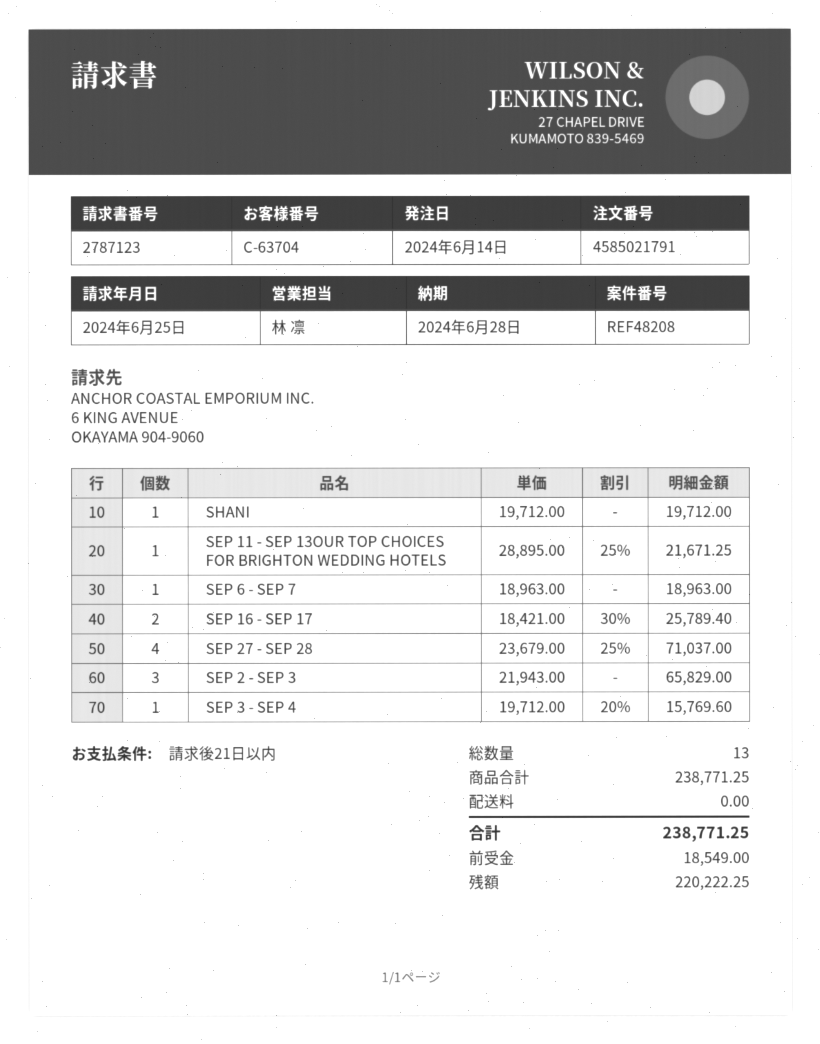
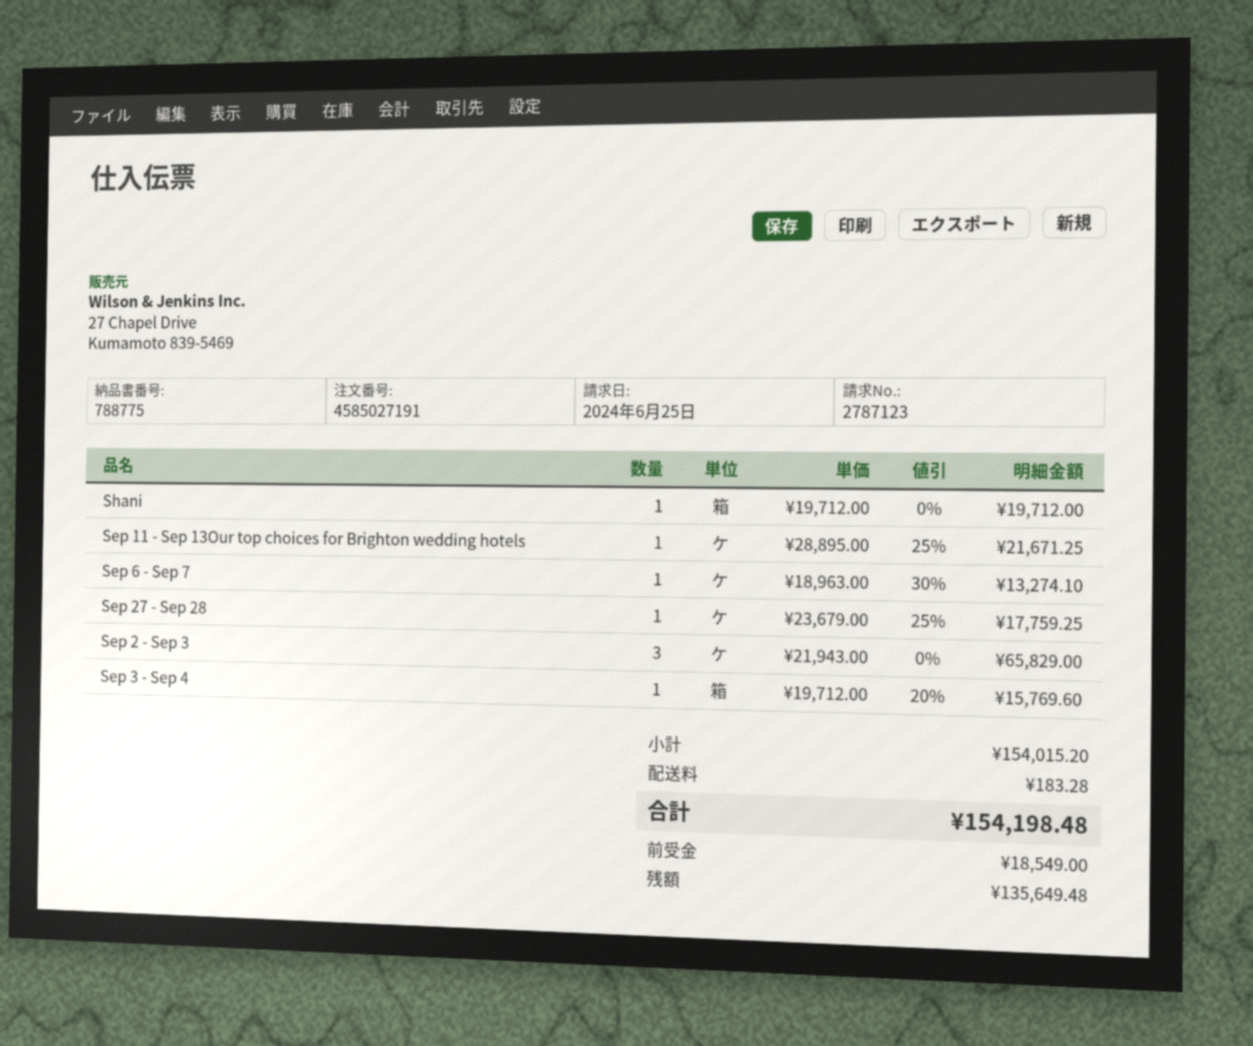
order number: 4585021791 -> 4585027191
SEP 6 - SEP 7: 1 x 18963.00 = 18963.00 -> 1 x 18963.00 - 30% = 13274.10
SEP 16 - SEP 17: 2 x 18421.00 - 30% = 25789.40 -> none
SEP 27 - SEP 28: 4 x 23679.00 - 25% = 71037.00 -> 1 x 23679.00 - 25% = 17759.25
subtotal: 238771.25 -> 154015.20
shipping: 0.00 -> 183.28
total: 238771.25 -> 154198.48
balance: 220222.25 -> 135649.48

